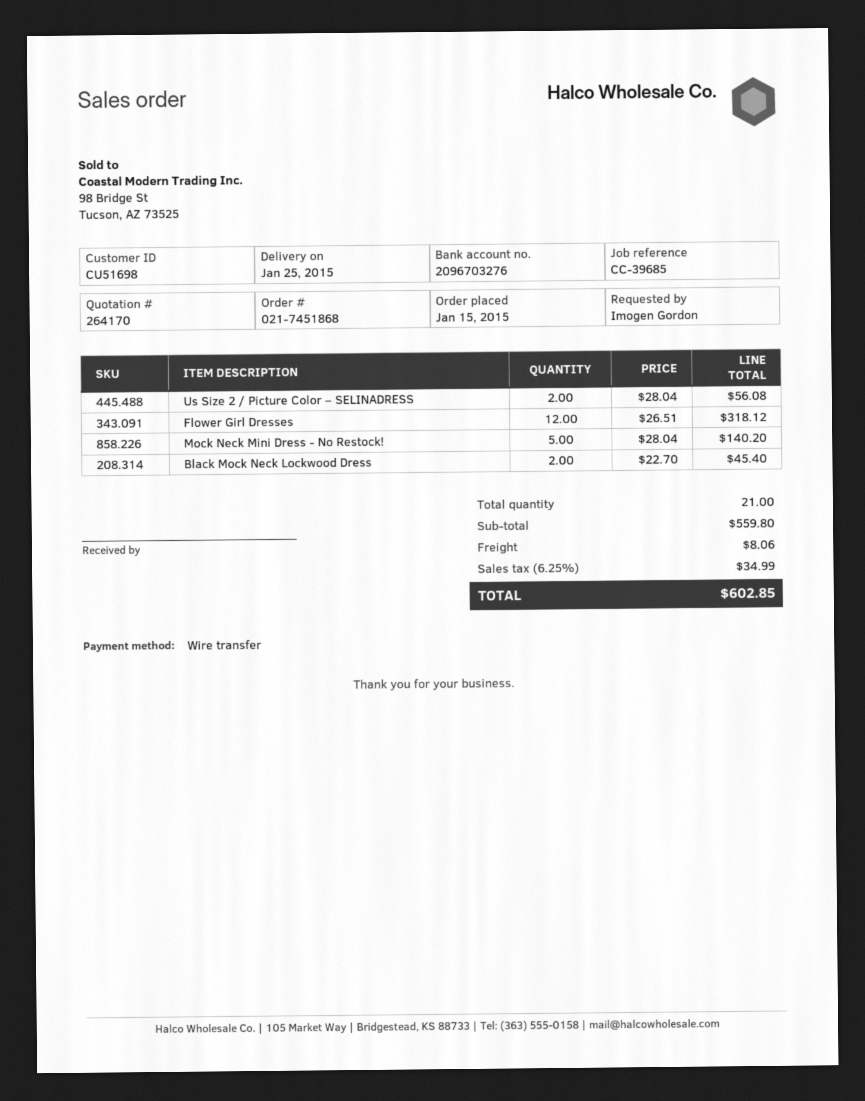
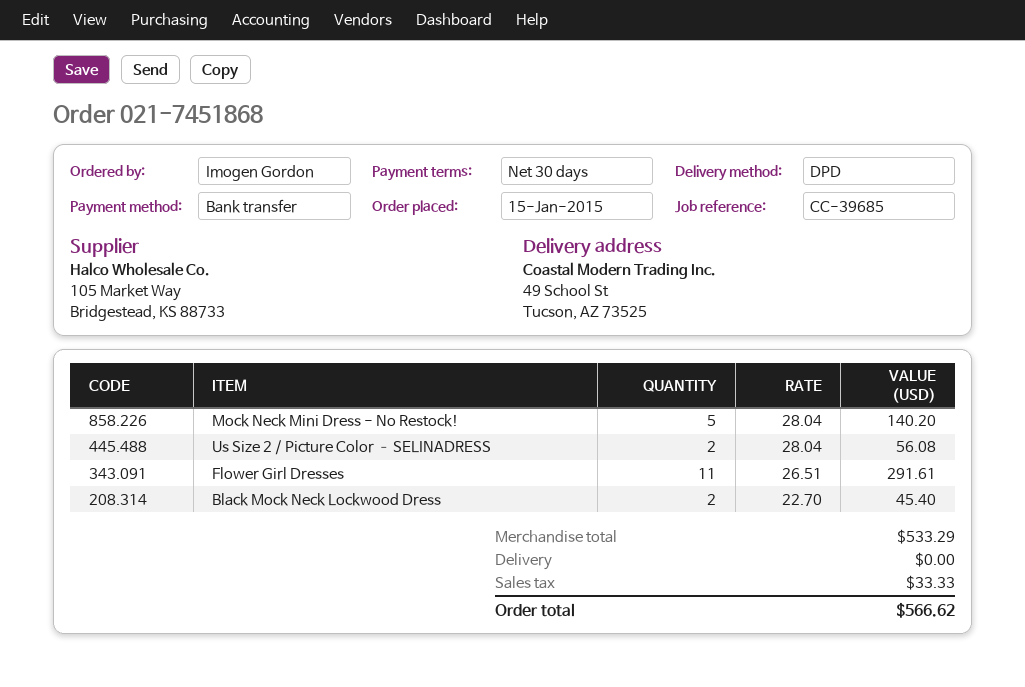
Flower Girl Dresses: 12 x 26.51 = 318.12 -> 11 x 26.51 = 291.61
subtotal: 559.80 -> 533.29
shipping: 8.06 -> 0.00
tax: 34.99 -> 33.33
total: 602.85 -> 566.62

